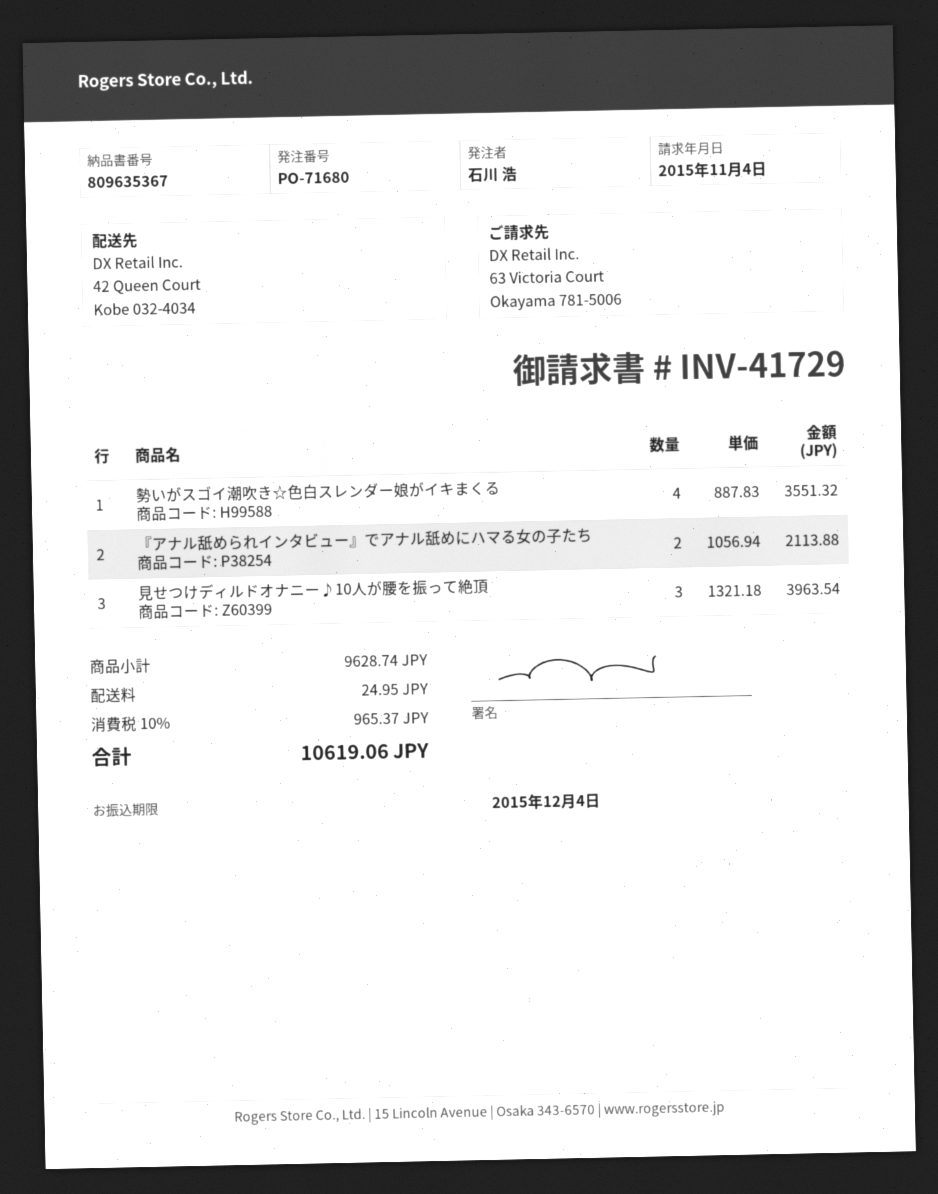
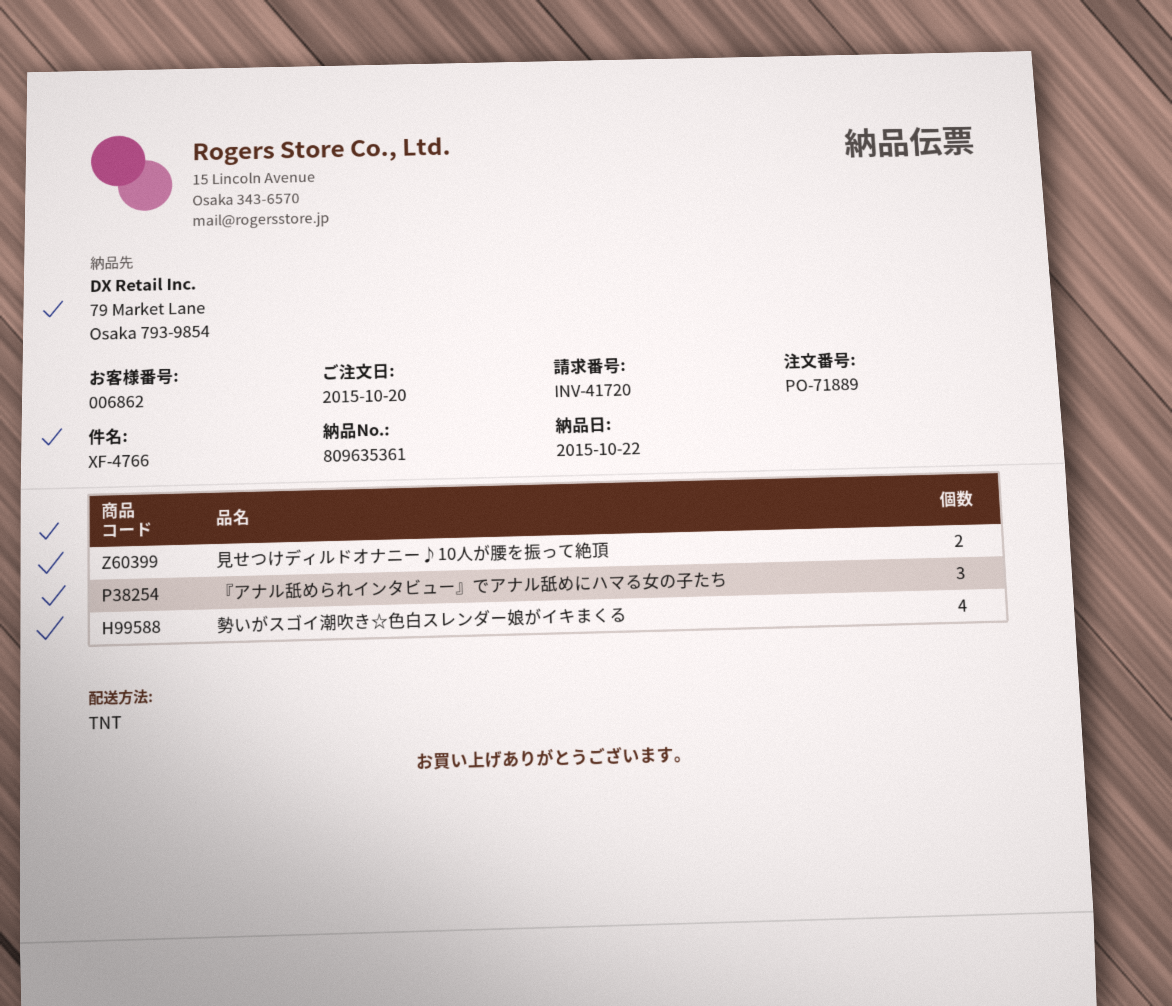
order number: PO-71680 -> PO-71889
delivery note number: 809635367 -> 809635361
invoice number: INV-41729 -> INV-41720
ship to: 42 Queen Court, Kobe 032-4034 -> 79 Market Lane, Osaka 793-9854
『アナル舐められインタビュー』でアナル舐めにハマる女の子たち: 2 -> 3
見せつけディルドオナニー♪10人が腰を振って絶頂: 3 -> 2

